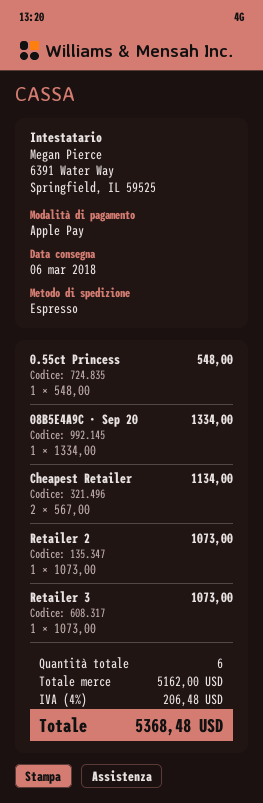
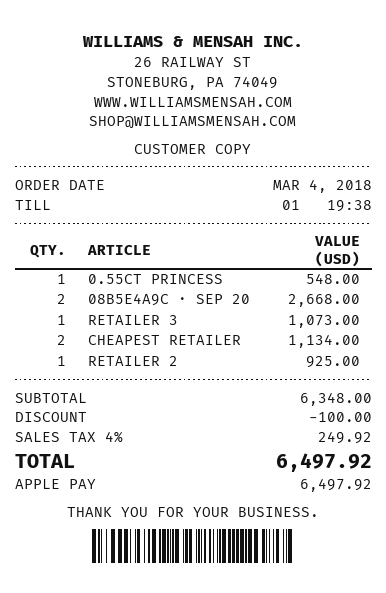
08B5E4A9C · Sep 20: 1 for 1334.00 -> 2 for 2668.00
Retailer 2: 1 for 1073.00 -> 1 for 925.00
subtotal: 5162.00 -> 6348.00
discount: none -> 100.00
tax: 4% = 206.48 -> 4% = 249.92
total: 5368.48 -> 6497.92

